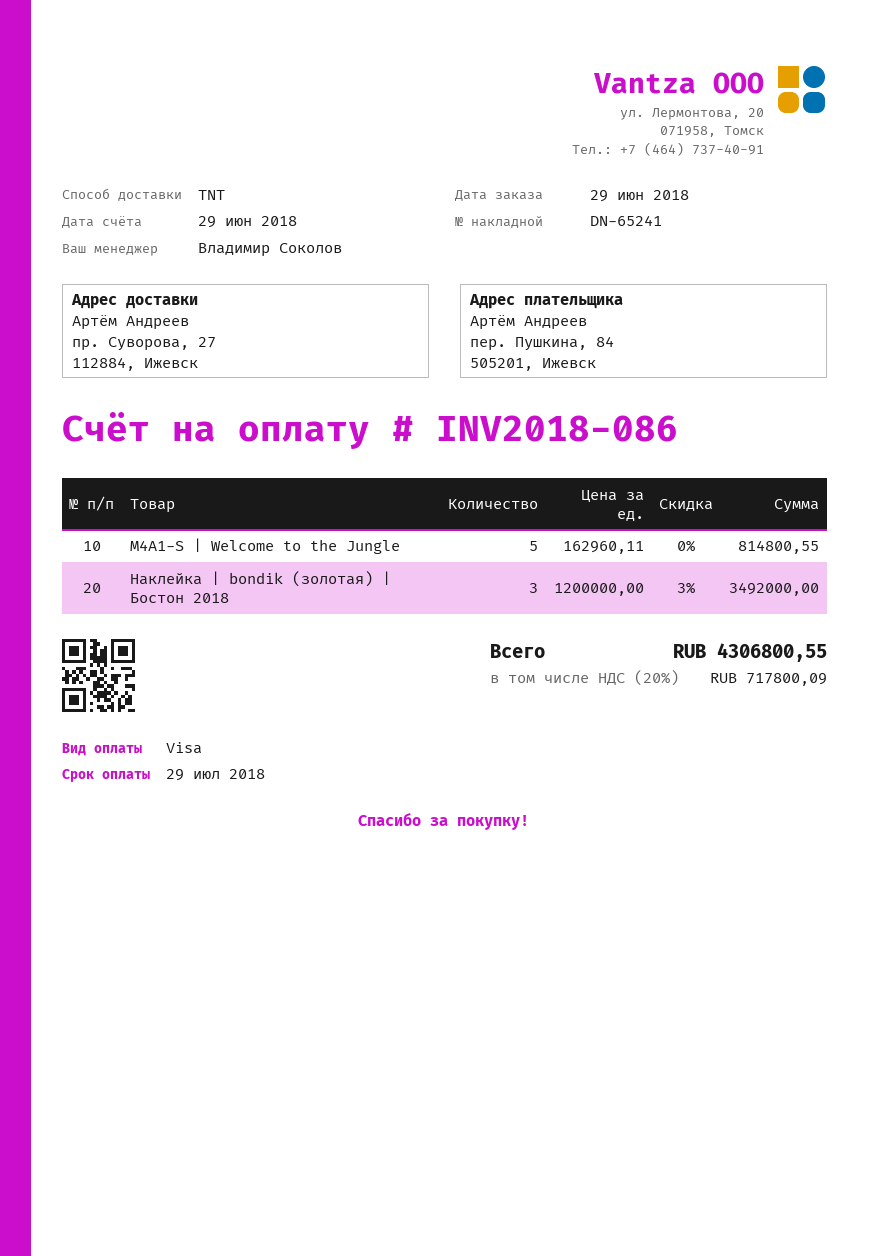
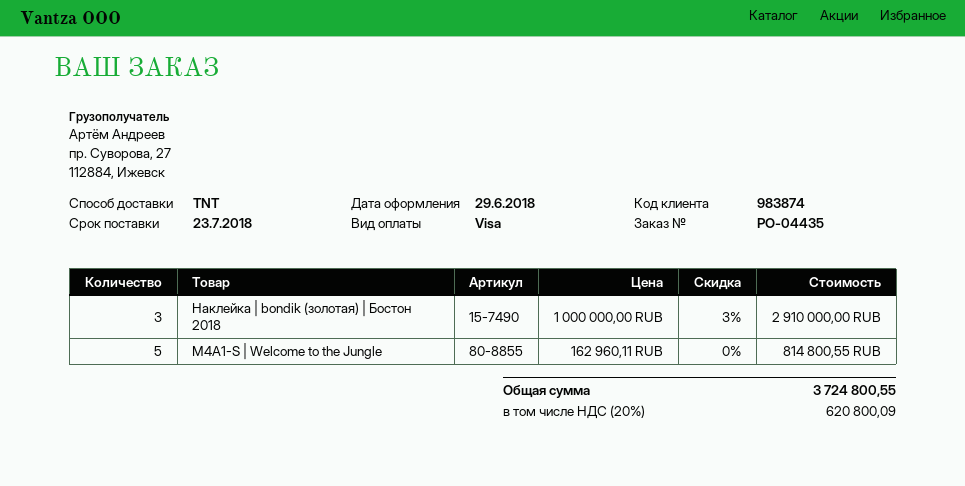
Наклейка | bondik (золотая) | Бостон 2018: 3 x 1200000.00 - 3% = 3492000.00 -> 3 x 1000000.00 - 3% = 2910000.00
tax: 20% = 717800.09 -> 20% = 620800.09
total: 4306800.55 -> 3724800.55

